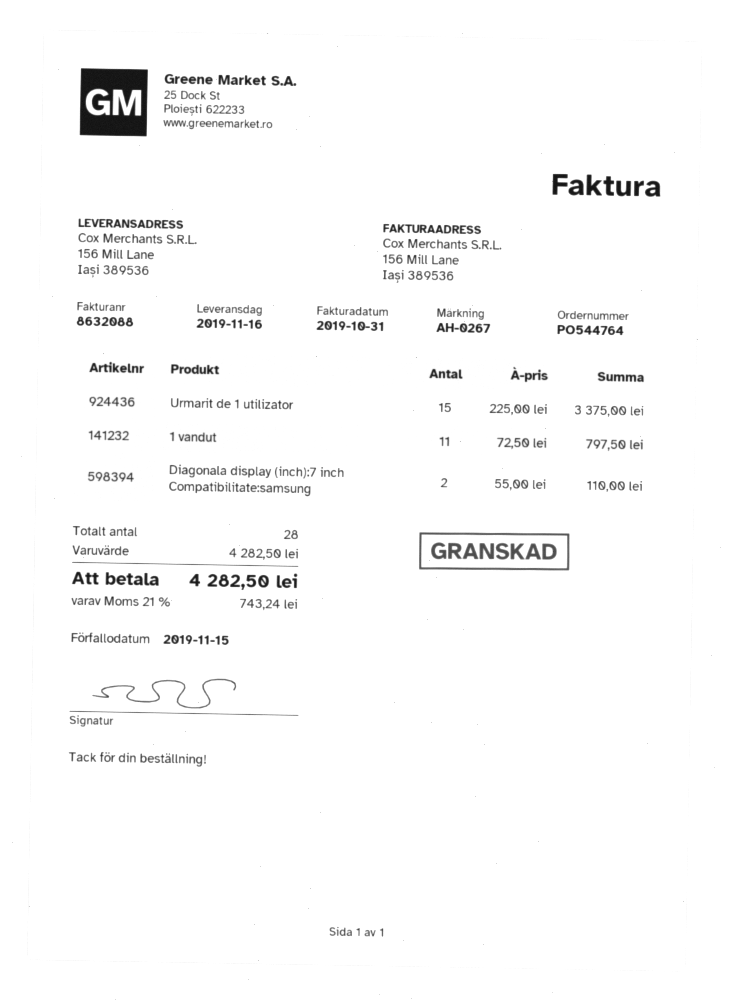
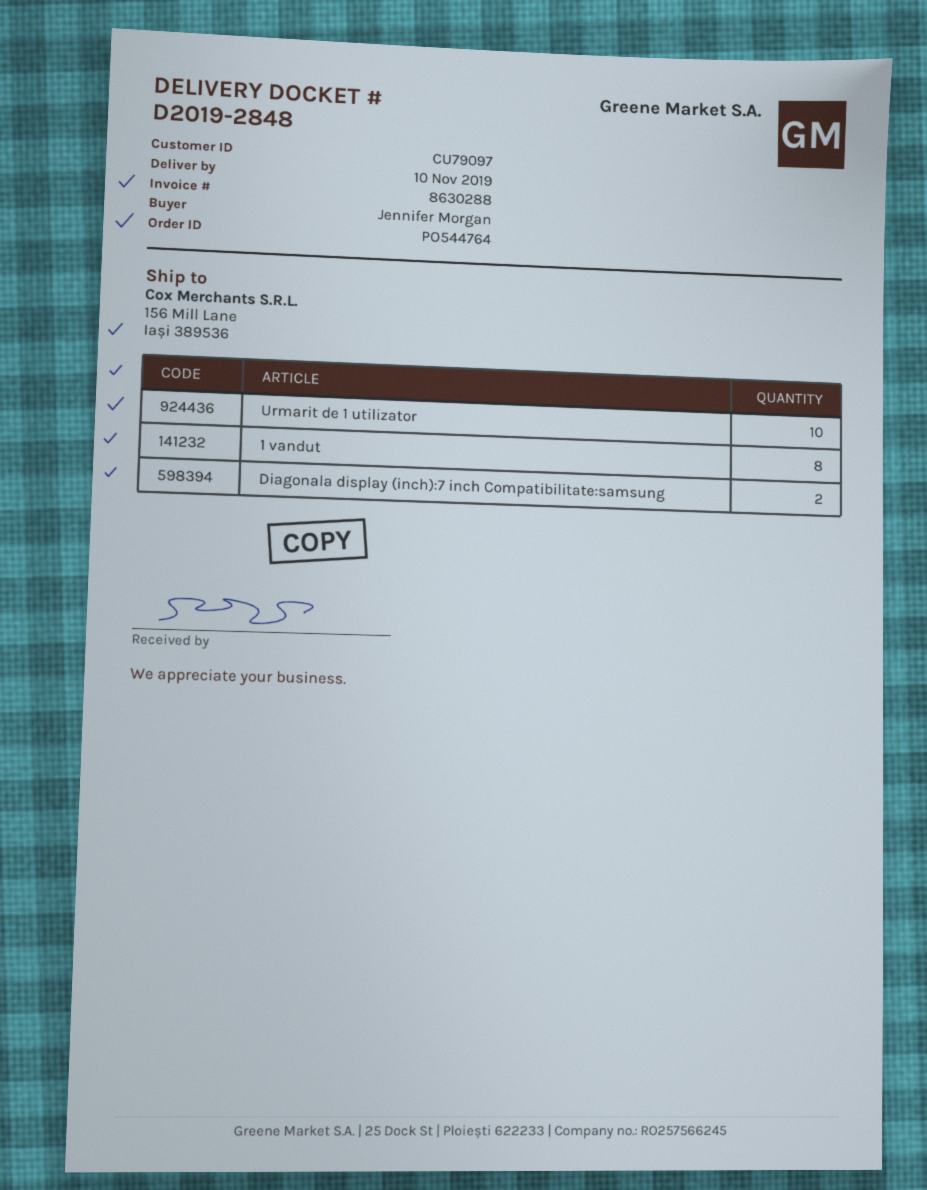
delivery date: 2019-11-16 -> 2019-11-10
invoice number: 8632088 -> 8630288
Urmarit de 1 utilizator: 15 -> 10
1 vandut: 11 -> 8

